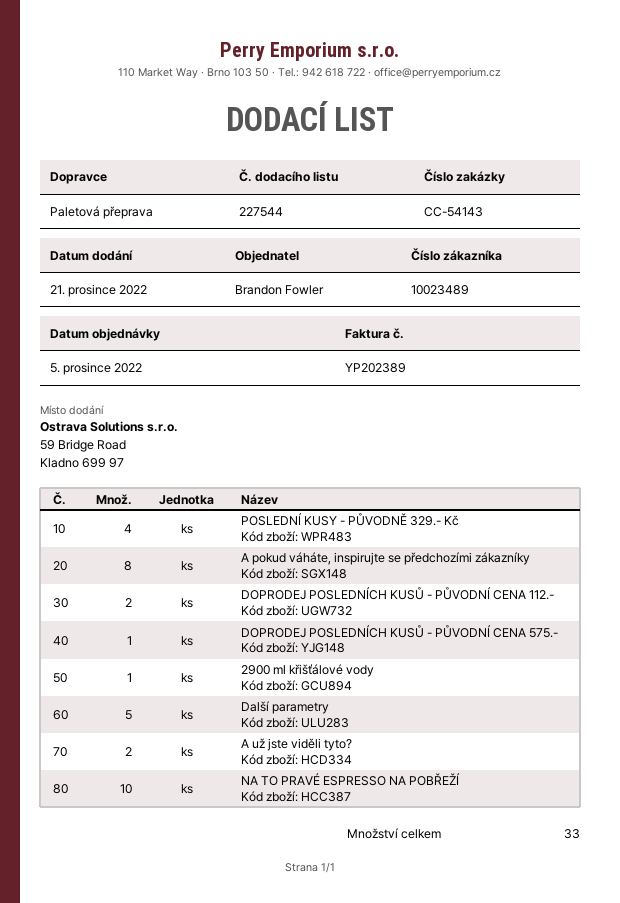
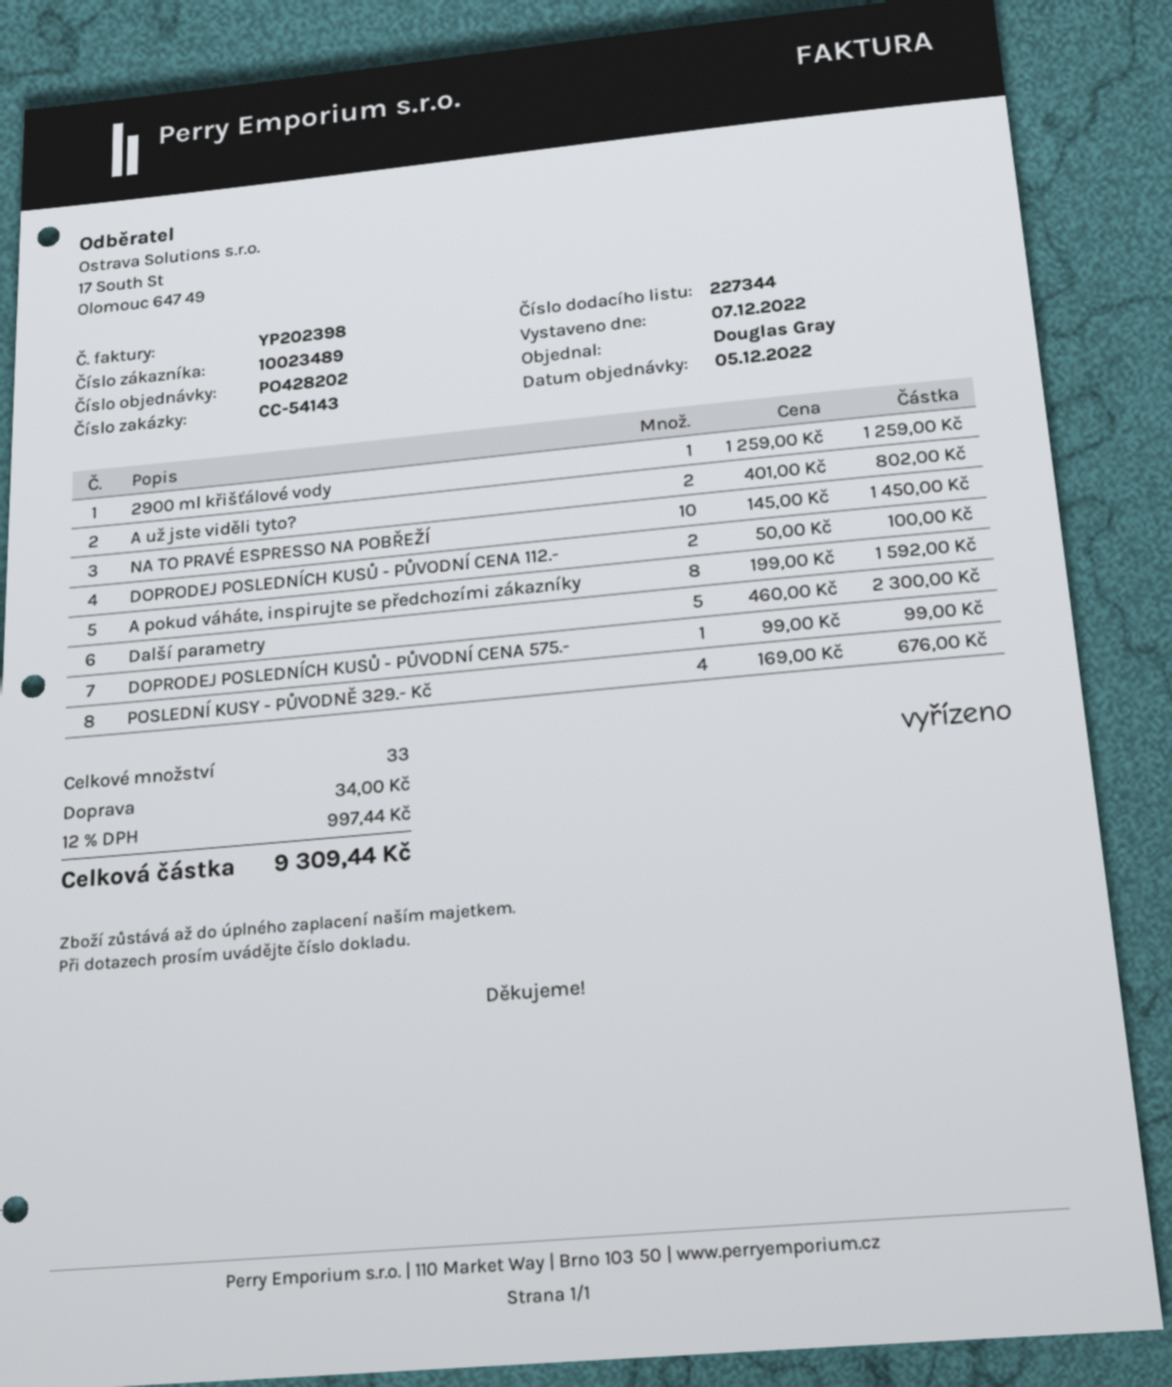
delivery note number: 227544 -> 227344
invoice number: YP202389 -> YP202398
ordered by: Brandon Fowler -> Douglas Gray

